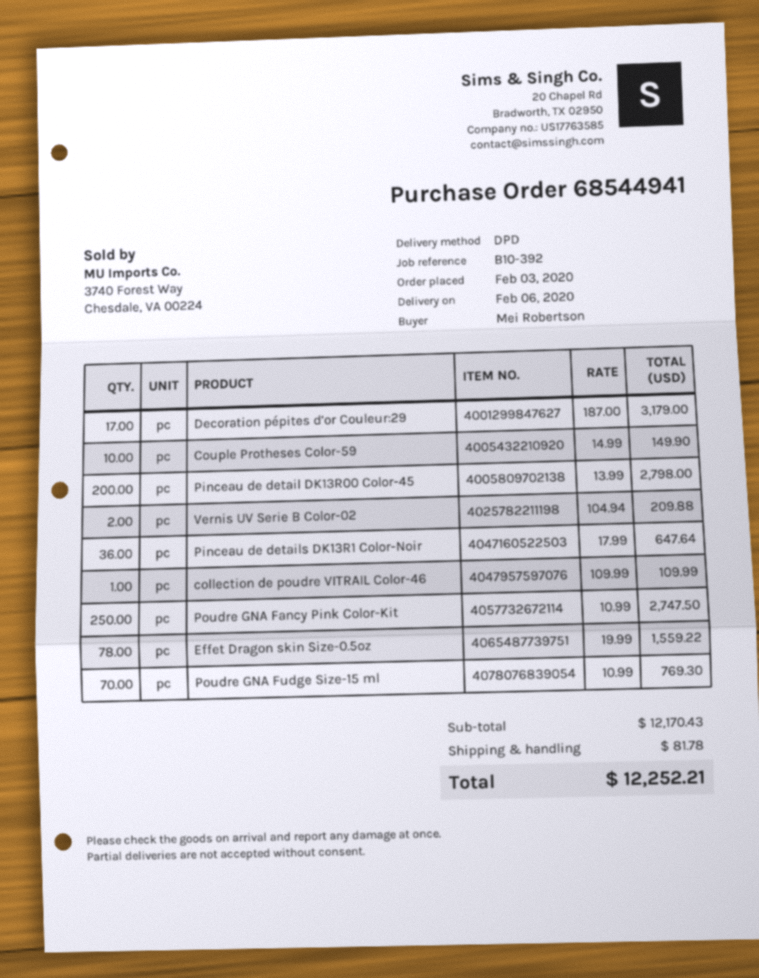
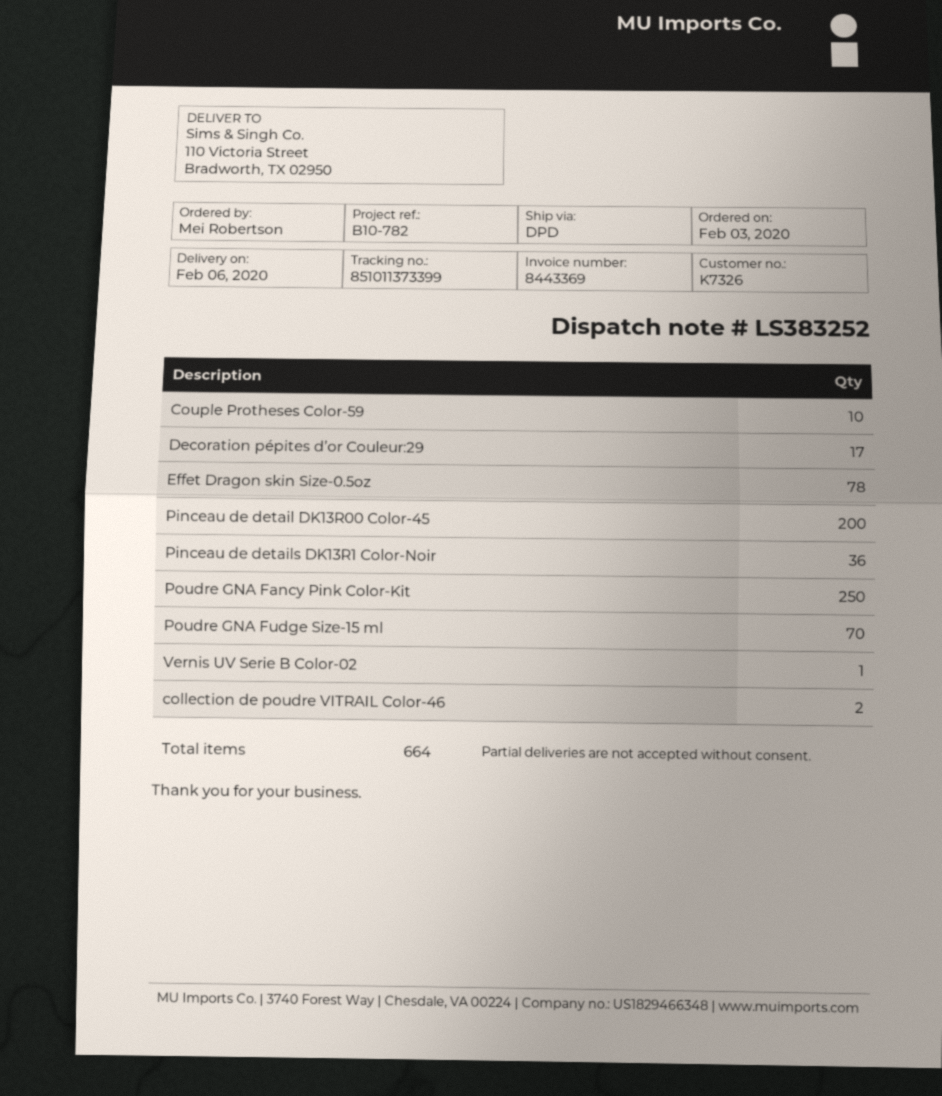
reference: B10-392 -> B10-782
Vernis UV Serie B Color-02: 2 -> 1
collection de poudre VITRAIL Color-46: 1 -> 2

